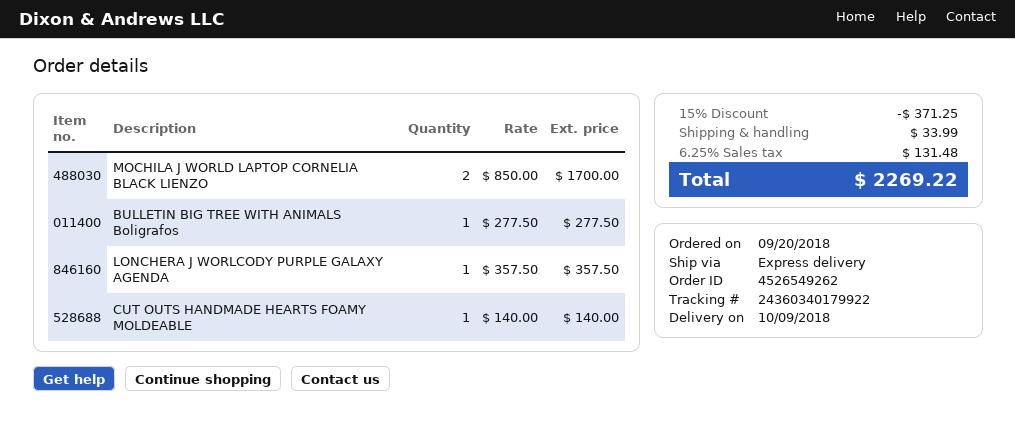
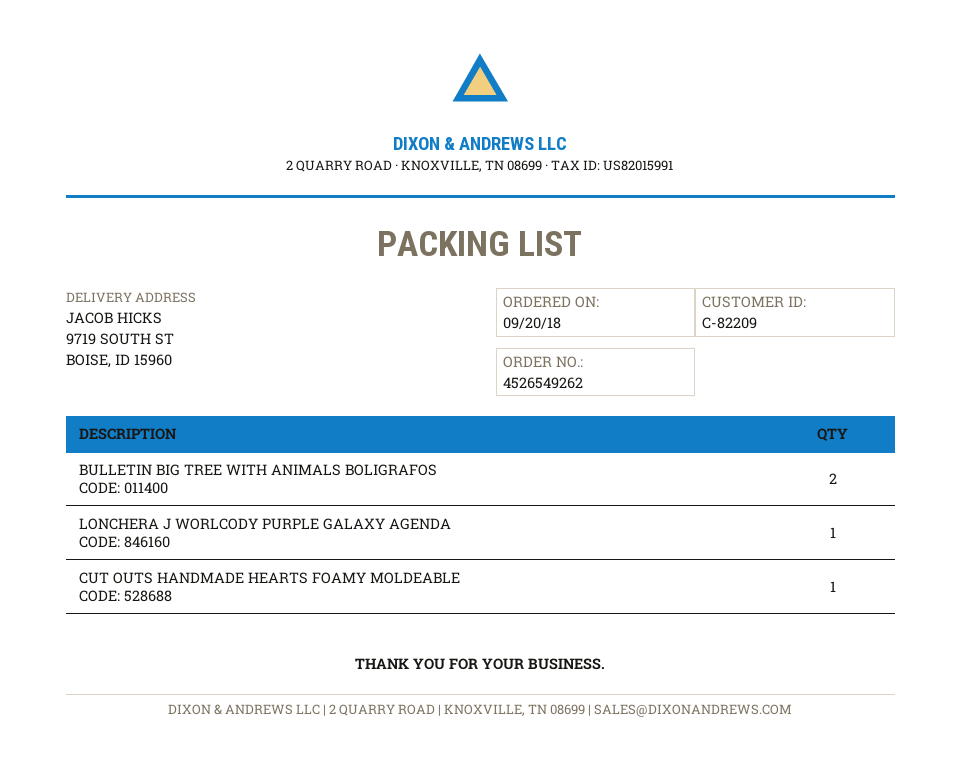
MOCHILA J WORLD LAPTOP CORNELIA BLACK LIENZO: 2 -> none
BULLETIN BIG TREE WITH ANIMALS Boligrafos: 1 -> 2

